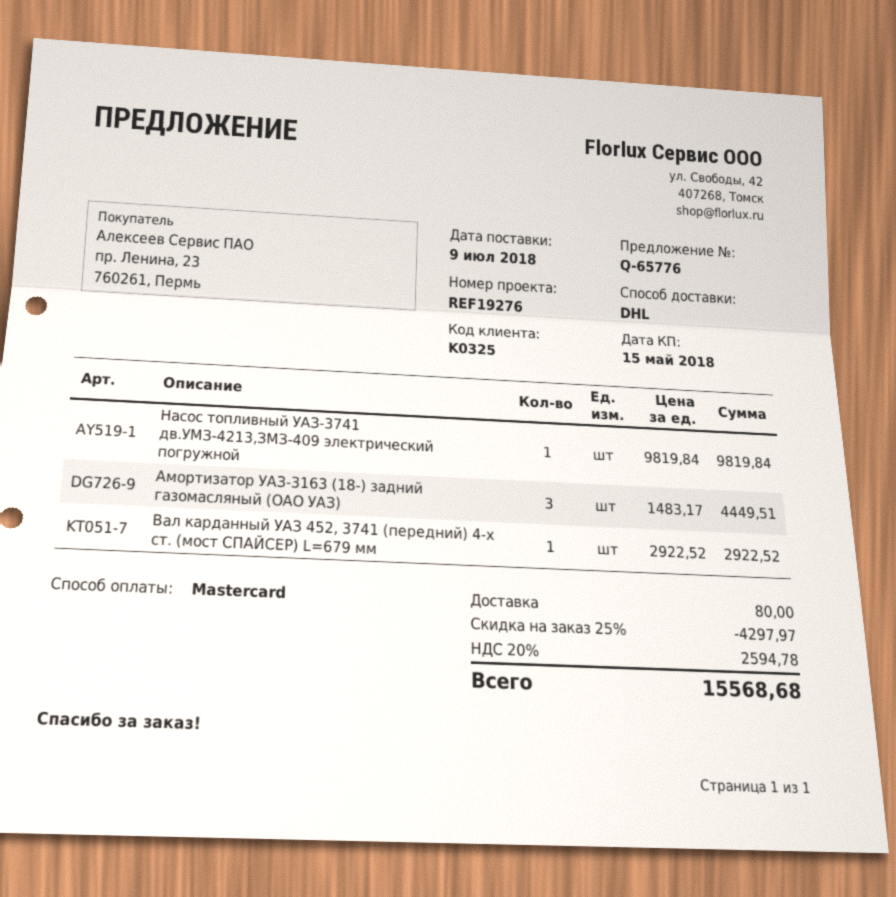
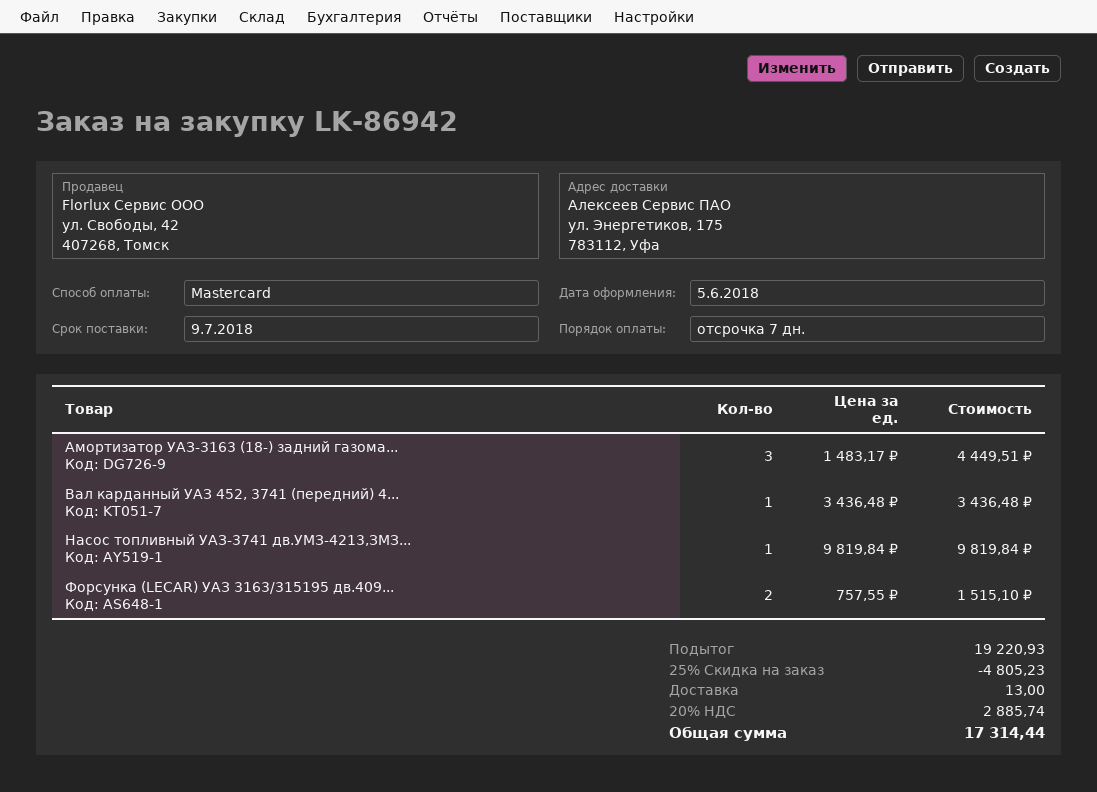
Вал карданный УАЗ 452, 3741 (передний) 4-х ст. (мост СПАЙСЕР) L=679 мм: 1 x 2922.52 = 2922.52 -> 1 x 3436.48 = 3436.48
Форсунка (LECAR) УАЗ 3163/315195 дв.409...: none -> 2 x 757.55 = 1515.10
discount: 25% = 4297.97 -> 25% = 4805.23
shipping: 80.00 -> 13.00
tax: 20% = 2594.78 -> 20% = 2885.74
total: 15568.68 -> 17314.44

